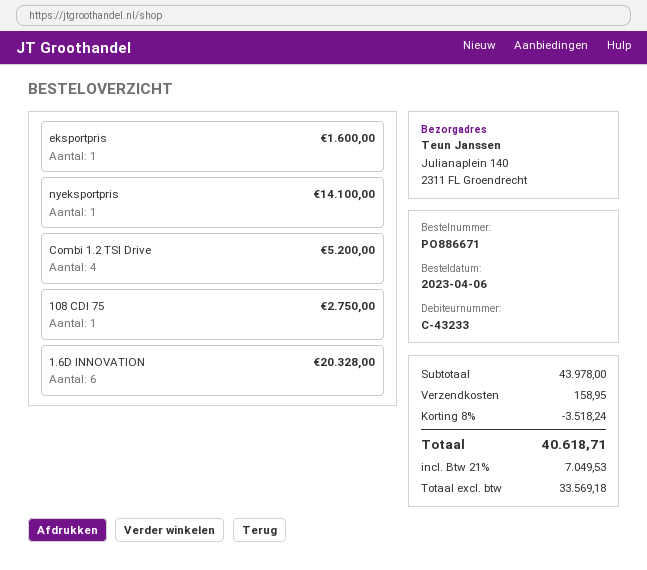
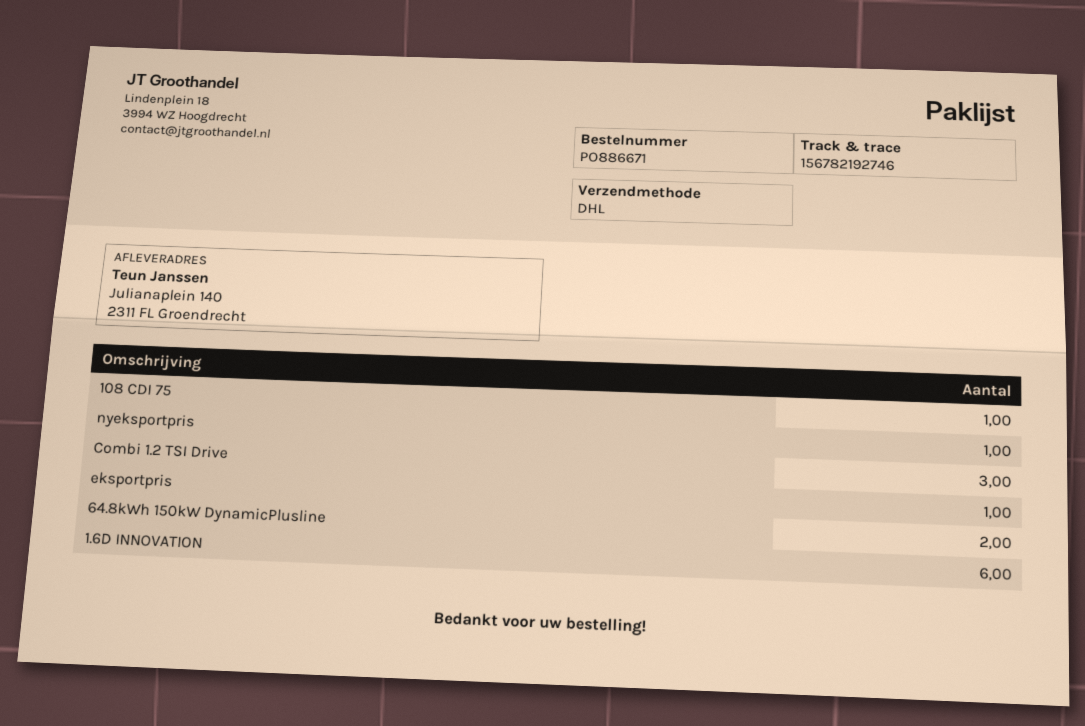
Combi 1.2 TSI Drive: 4 -> 3
64.8kWh 150kW DynamicPlusline: none -> 2

